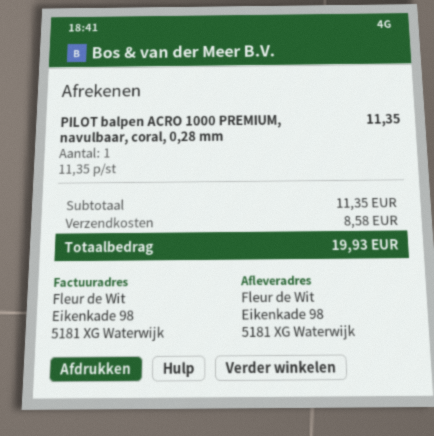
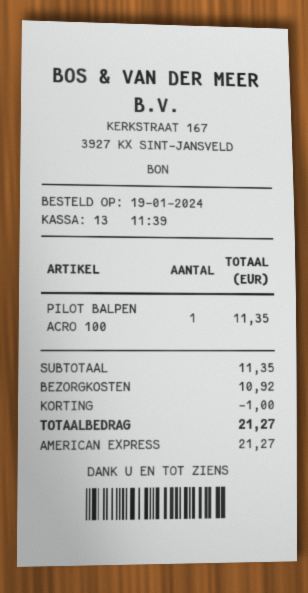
discount: none -> 1.00
shipping: 8.58 -> 10.92
total: 19.93 -> 21.27

